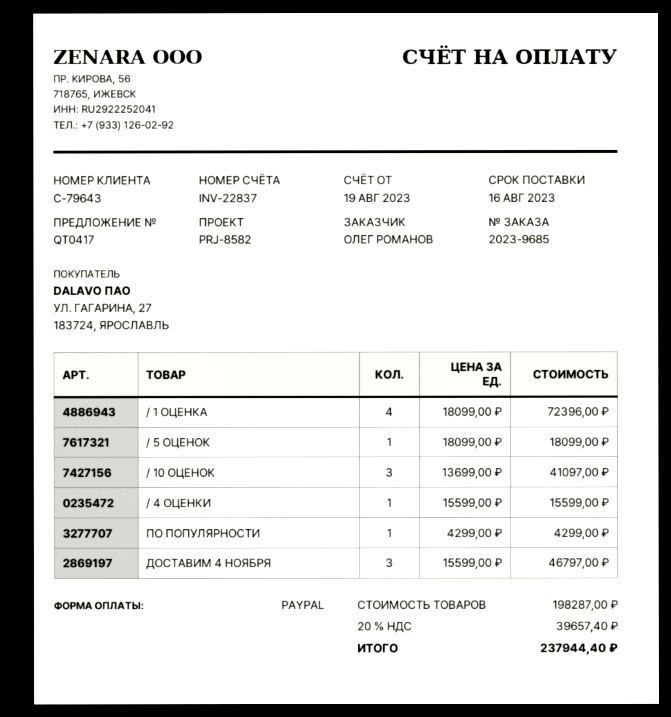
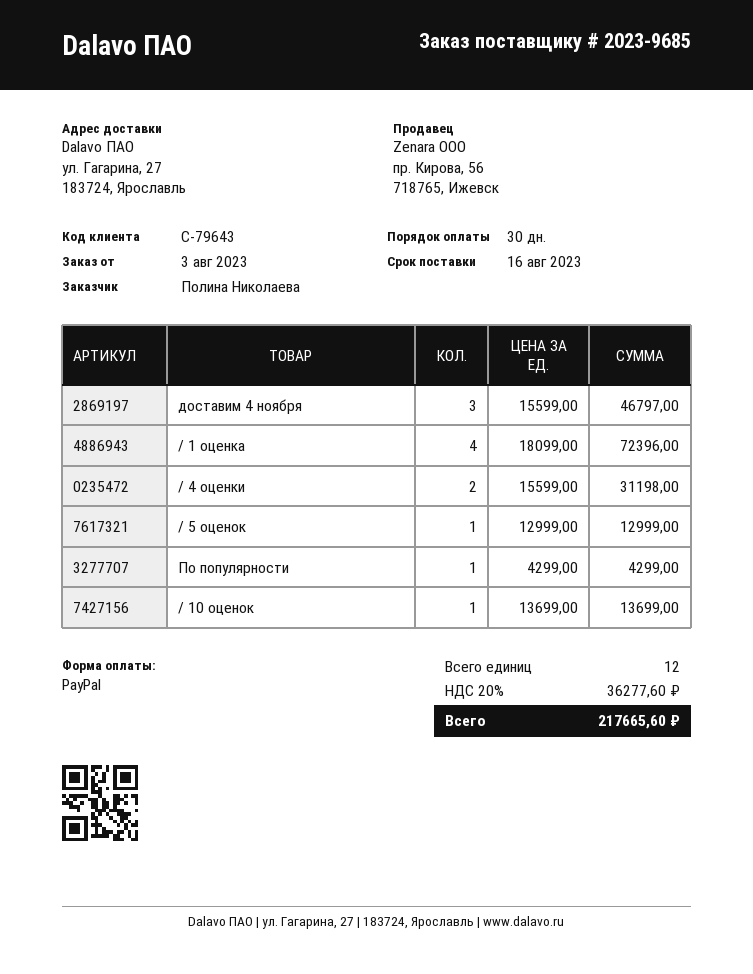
ordered by: ОЛЕГ РОМАНОВ -> Полина Николаева
/ 5 ОЦЕНОК: 1 x 18099.00 = 18099.00 -> 1 x 12999.00 = 12999.00
/ 10 ОЦЕНОК: 3 x 13699.00 = 41097.00 -> 1 x 13699.00 = 13699.00
/ 4 ОЦЕНКИ: 1 x 15599.00 = 15599.00 -> 2 x 15599.00 = 31198.00
tax: 20% = 39657.40 -> 20% = 36277.60
total: 237944.40 -> 217665.60

